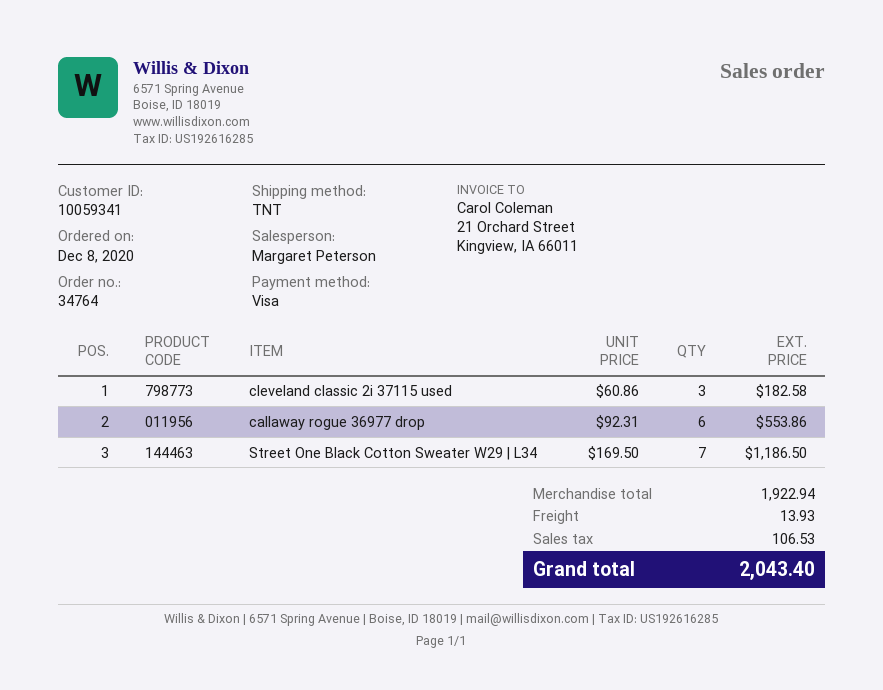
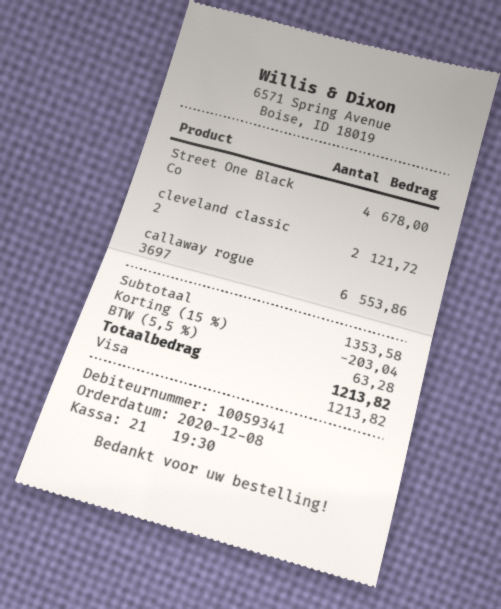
cleveland classic 2i 37115 used: 3 for 182.58 -> 2 for 121.72
Street One Black Cotton Sweater W29 | L34: 7 for 1186.50 -> 4 for 678.00
subtotal: 1922.94 -> 1353.58
discount: none -> 15% = 203.04
shipping: 13.93 -> none
tax: 106.53 -> 63.28
total: 2043.40 -> 1213.82

